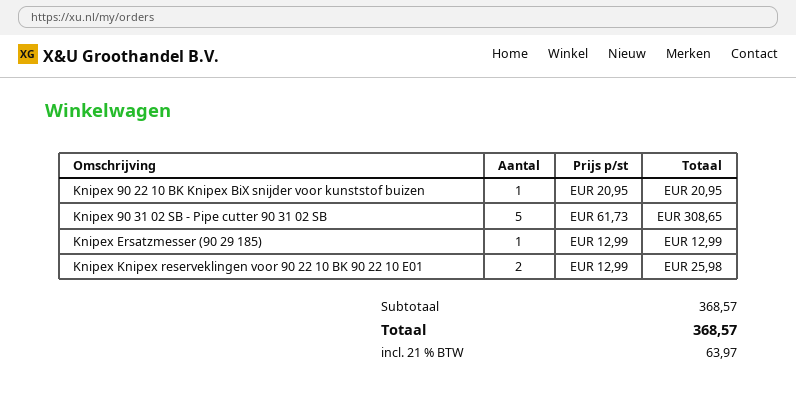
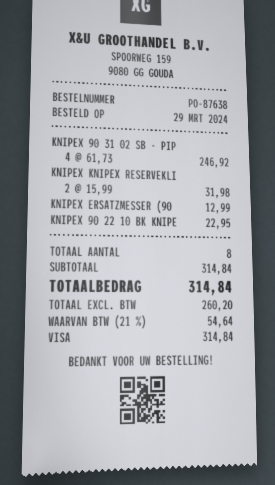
Knipex 90 22 10 BK Knipex BiX snijder voor kunststof buizen: 1 x 20.95 = 20.95 -> 1 x 22.95 = 22.95
Knipex 90 31 02 SB - Pipe cutter 90 31 02 SB: 5 x 61.73 = 308.65 -> 4 x 61.73 = 246.92
Knipex Knipex reserveklingen voor 90 22 10 BK 90 22 10 E01: 2 x 12.99 = 25.98 -> 2 x 15.99 = 31.98
subtotal: 368.57 -> 314.84
tax: 21% = 63.97 -> 21% = 54.64
total: 368.57 -> 314.84

